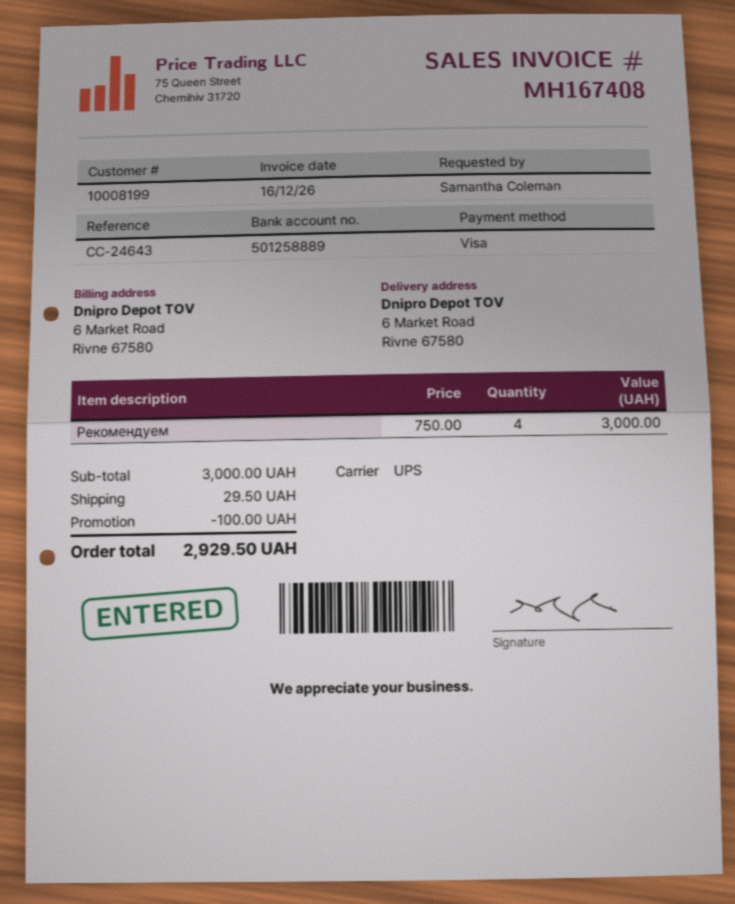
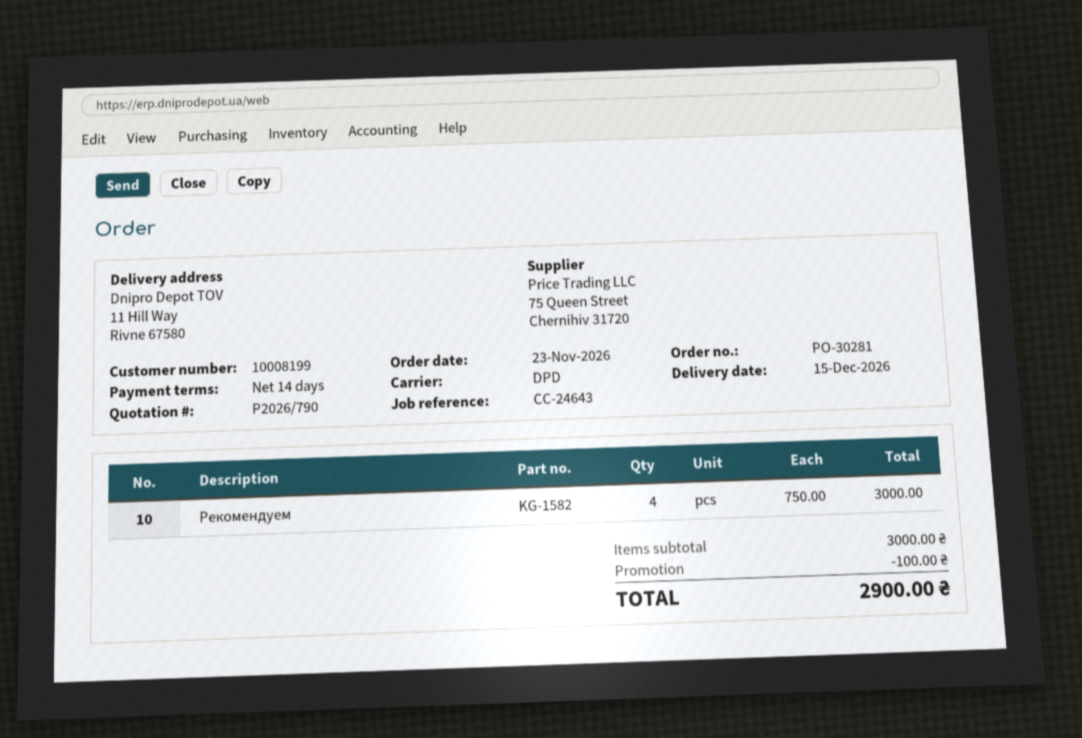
shipping method: UPS -> DPD
ship to: 6 Market Road, Rivne 67580 -> 11 Hill Way, Rivne 67580
shipping: 29.50 -> none
total: 2929.50 -> 2900.00

